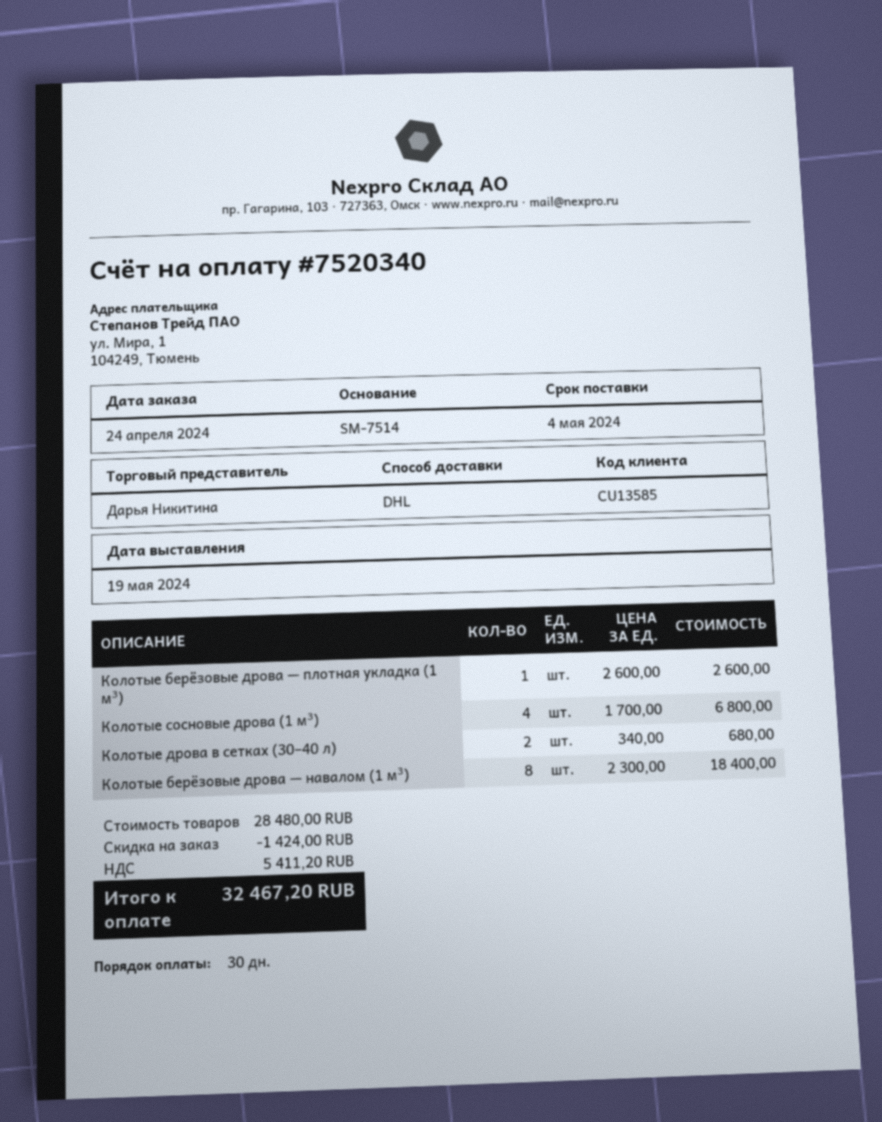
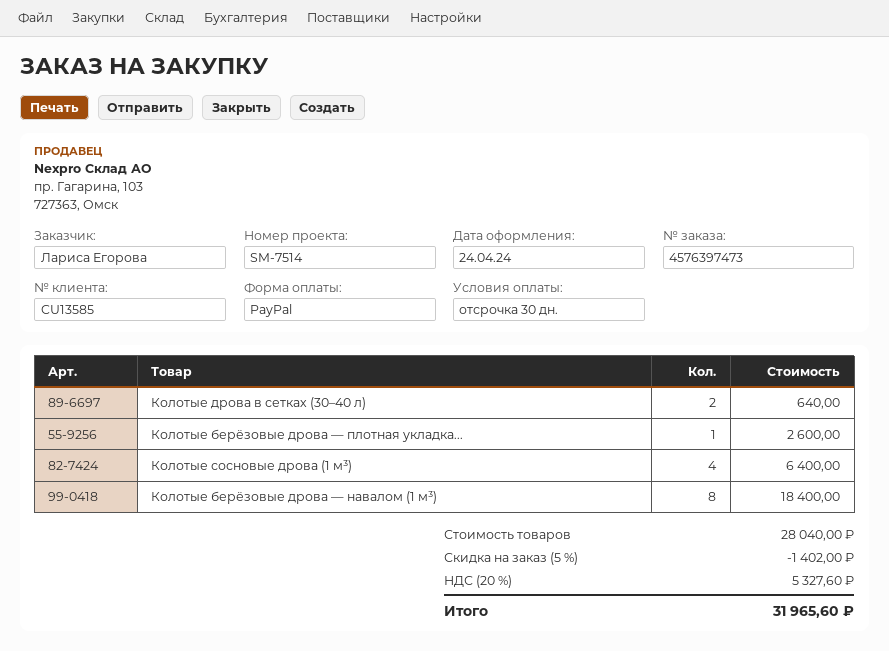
Колотые сосновые дрова (1 м³): 4 for 6800.00 -> 4 for 6400.00
Колотые дрова в сетках (30–40 л): 2 for 680.00 -> 2 for 640.00
subtotal: 28480.00 -> 28040.00
discount: 1424.00 -> 1402.00
tax: 5411.20 -> 5327.60
total: 32467.20 -> 31965.60

